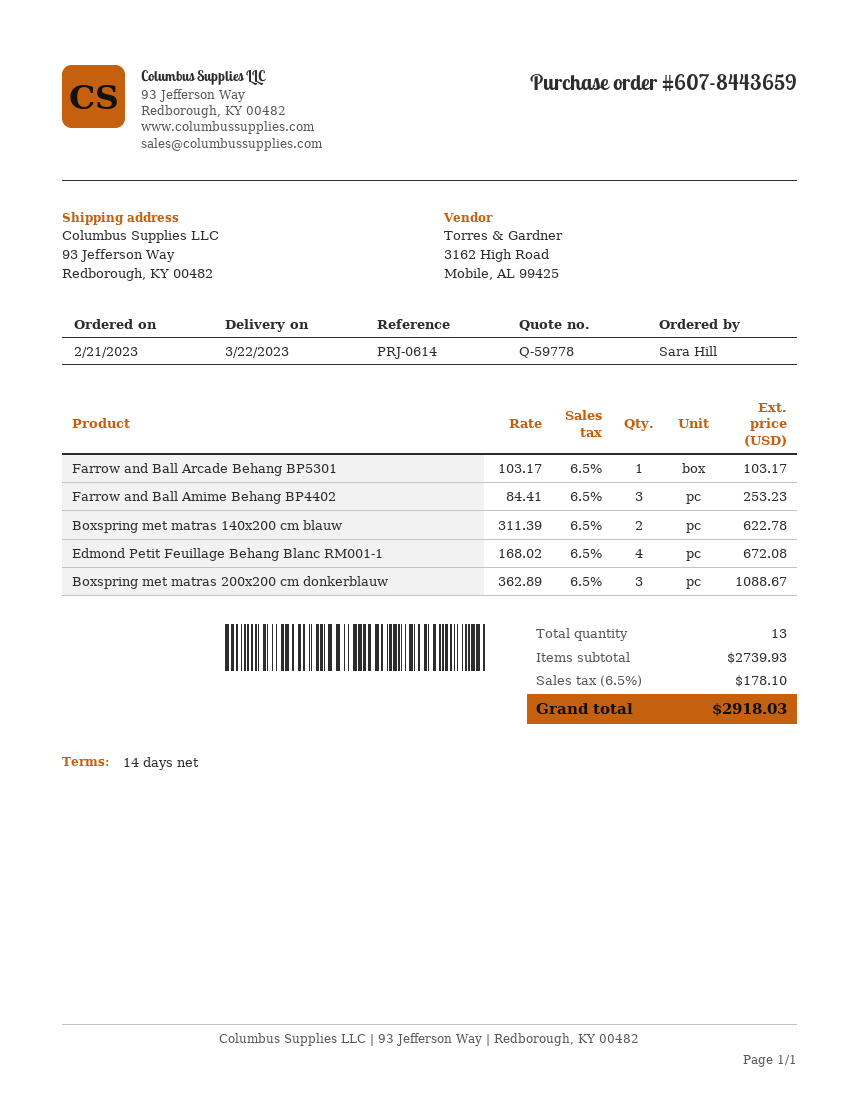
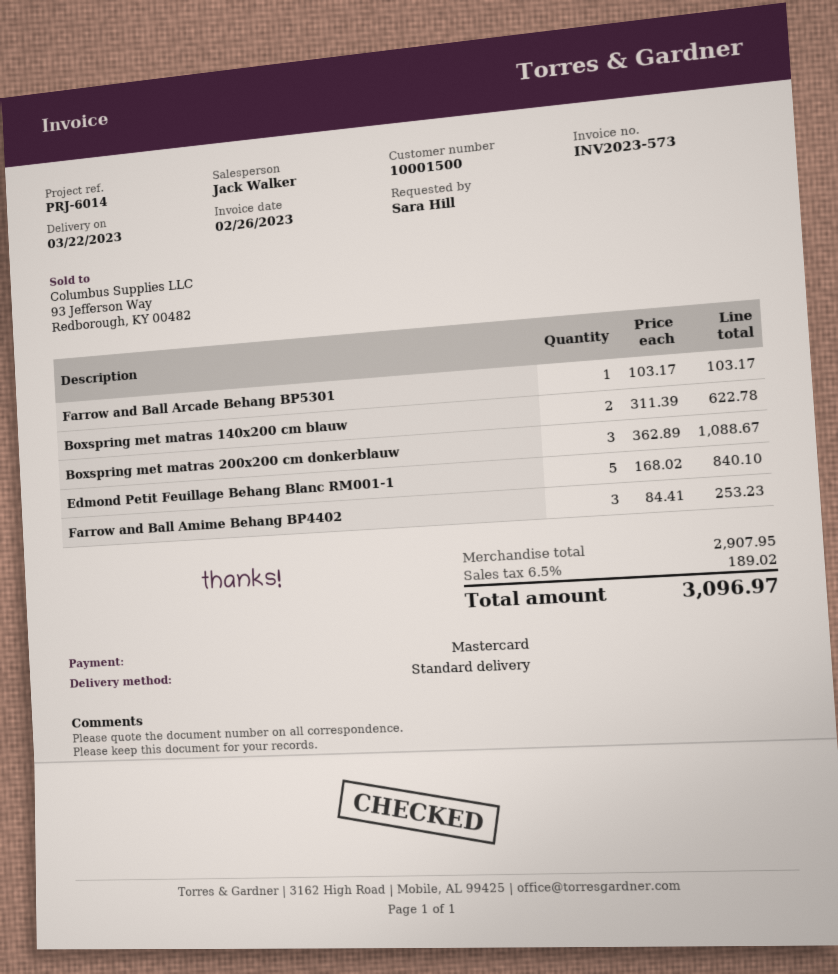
reference: PRJ-0614 -> PRJ-6014
Edmond Petit Feuillage Behang Blanc RM001-1: 4 x 168.02 = 672.08 -> 5 x 168.02 = 840.10
subtotal: 2739.93 -> 2907.95
tax: 6.5% = 178.10 -> 6.5% = 189.02
total: 2918.03 -> 3096.97

